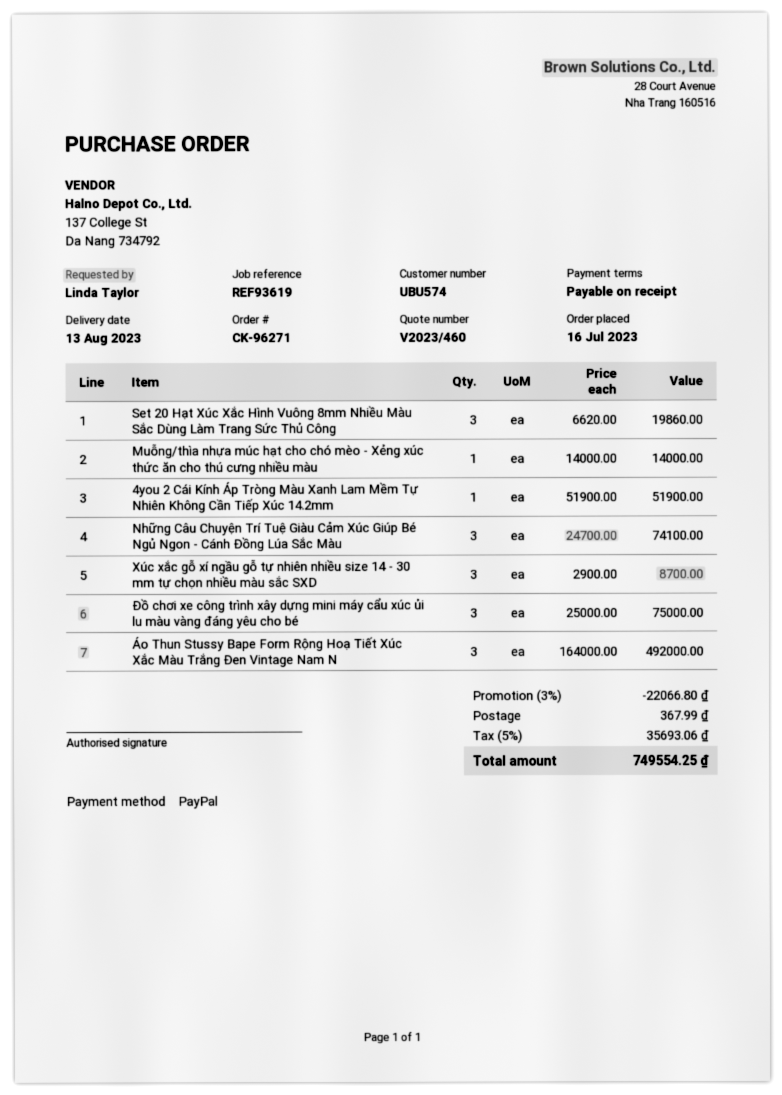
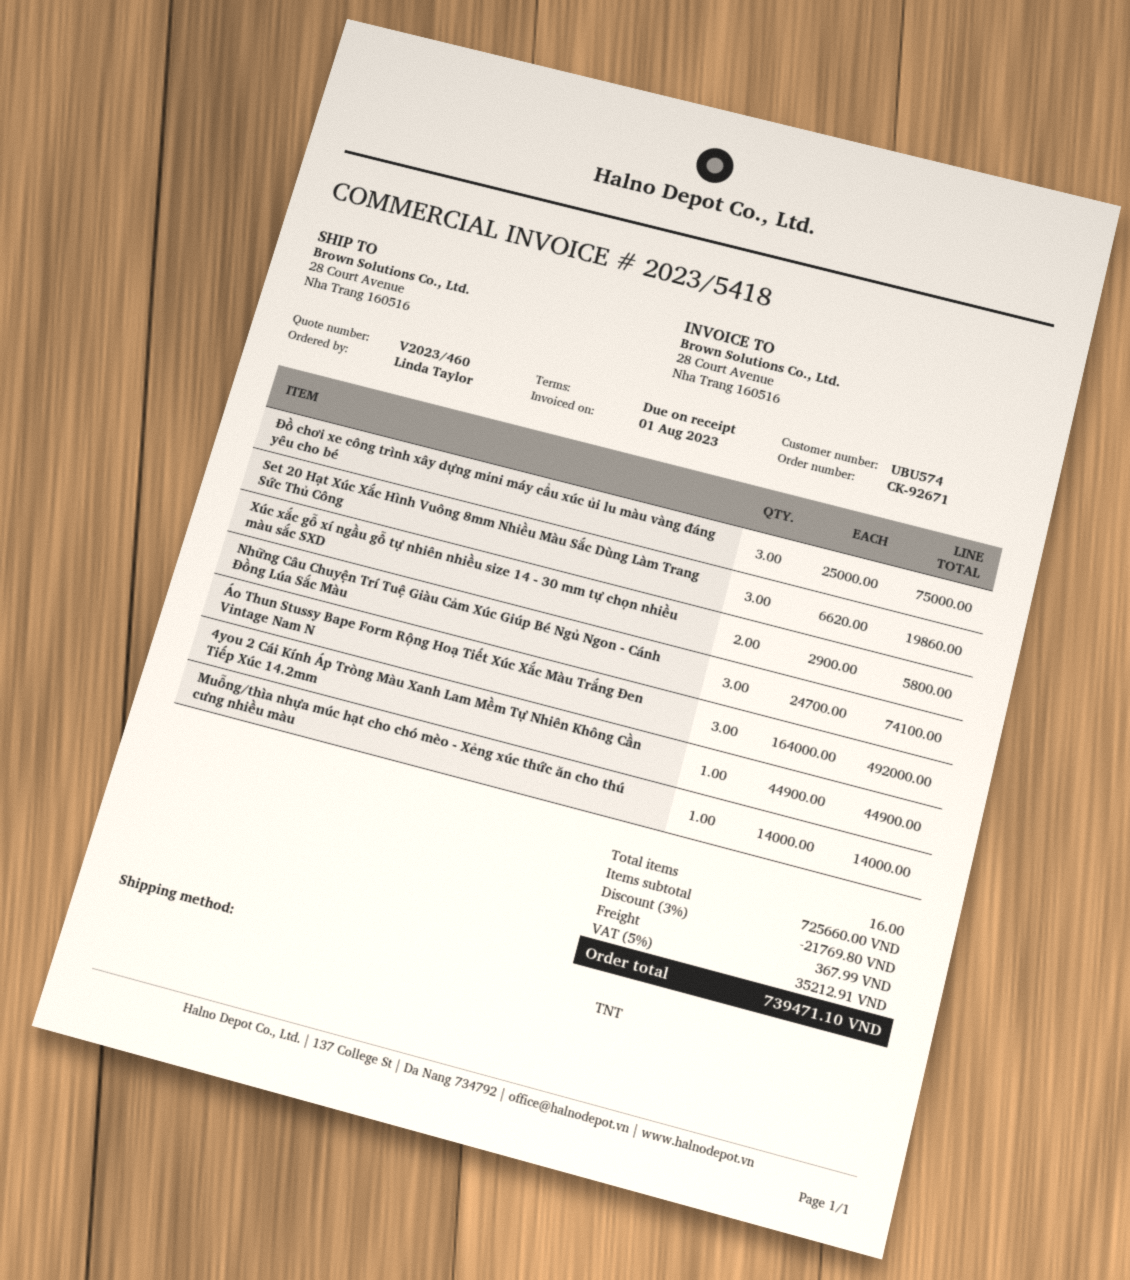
order number: CK-96271 -> CK-92671
4you 2 Cái Kính Áp Tròng Màu Xanh Lam Mềm Tự Nhiên Không Cần Tiếp Xúc 14.2mm: 1 x 51900.00 = 51900.00 -> 1 x 44900.00 = 44900.00
Xúc xắc gỗ xí ngầu gỗ tự nhiên nhiều size 14 - 30 mm tự chọn nhiều màu sắc SXD: 3 x 2900.00 = 8700.00 -> 2 x 2900.00 = 5800.00
discount: 3% = 22066.80 -> 3% = 21769.80
tax: 5% = 35693.06 -> 5% = 35212.91
total: 749554.25 -> 739471.10

